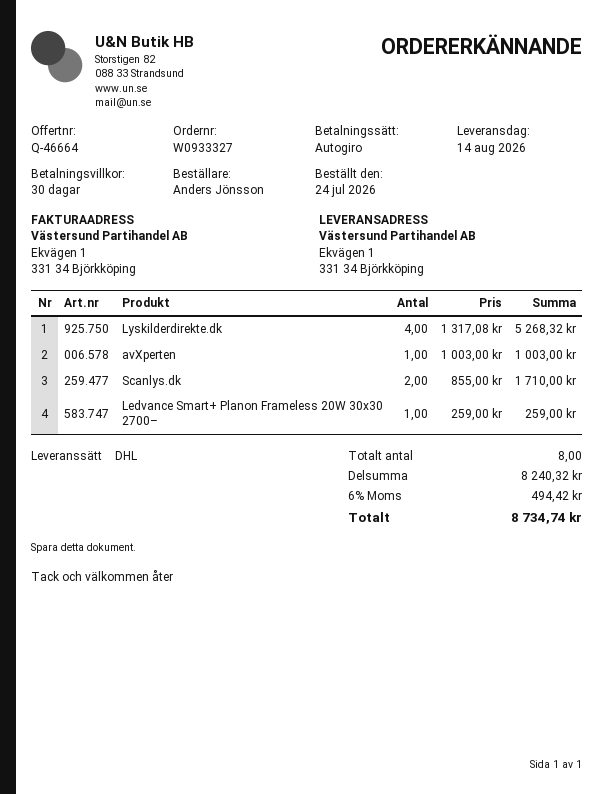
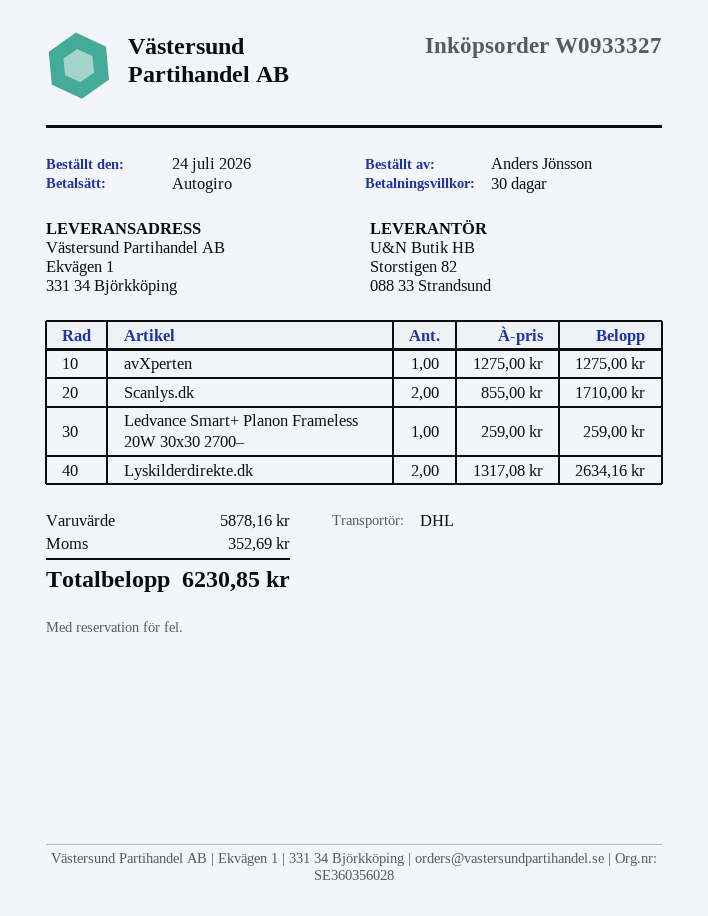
Lyskilderdirekte.dk: 4 x 1317.08 = 5268.32 -> 2 x 1317.08 = 2634.16
avXperten: 1 x 1003.00 = 1003.00 -> 1 x 1275.00 = 1275.00
subtotal: 8240.32 -> 5878.16
tax: 494.42 -> 352.69
total: 8734.74 -> 6230.85

